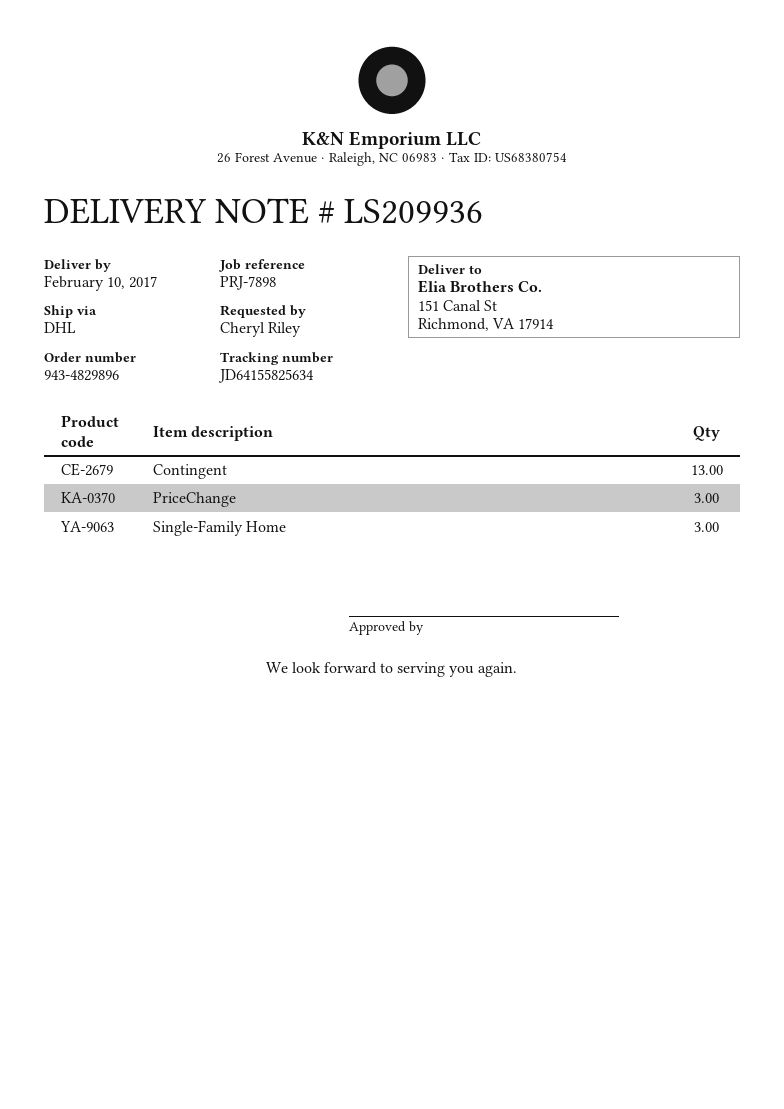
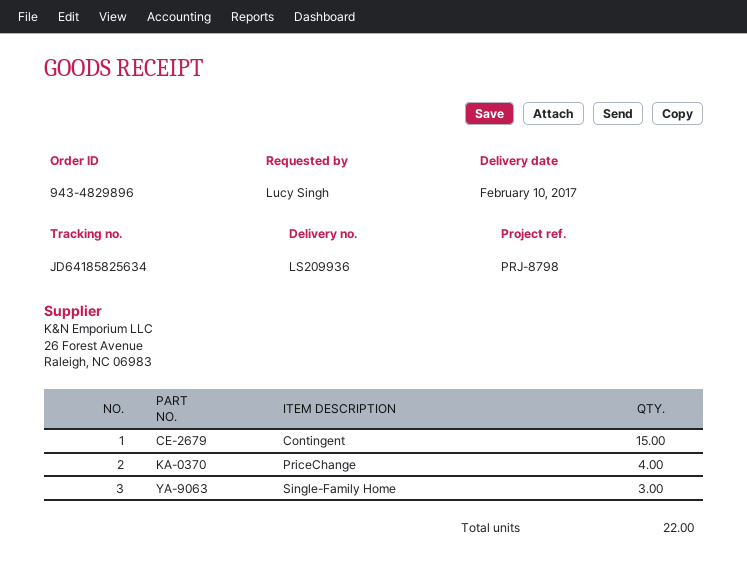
reference: PRJ-7898 -> PRJ-8798
ordered by: Cheryl Riley -> Lucy Singh
tracking number: JD64155825634 -> JD64185825634
Contingent: 13 -> 15
PriceChange: 3 -> 4

